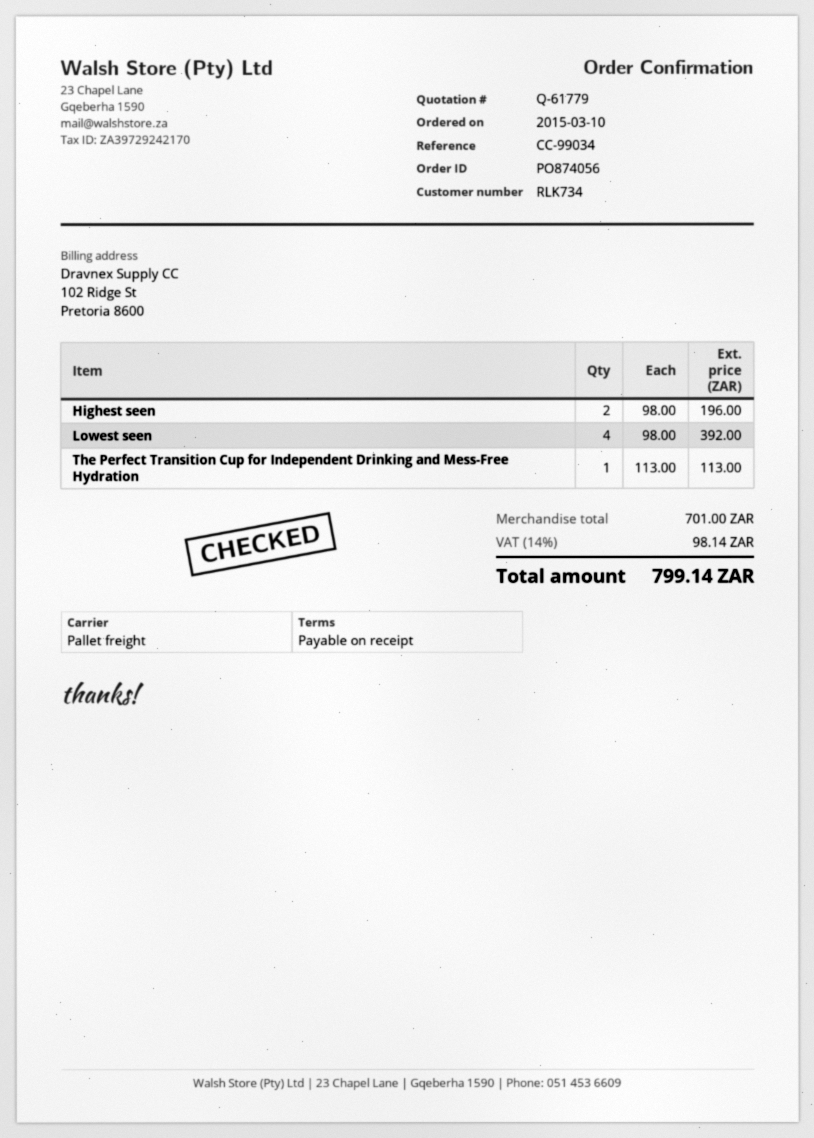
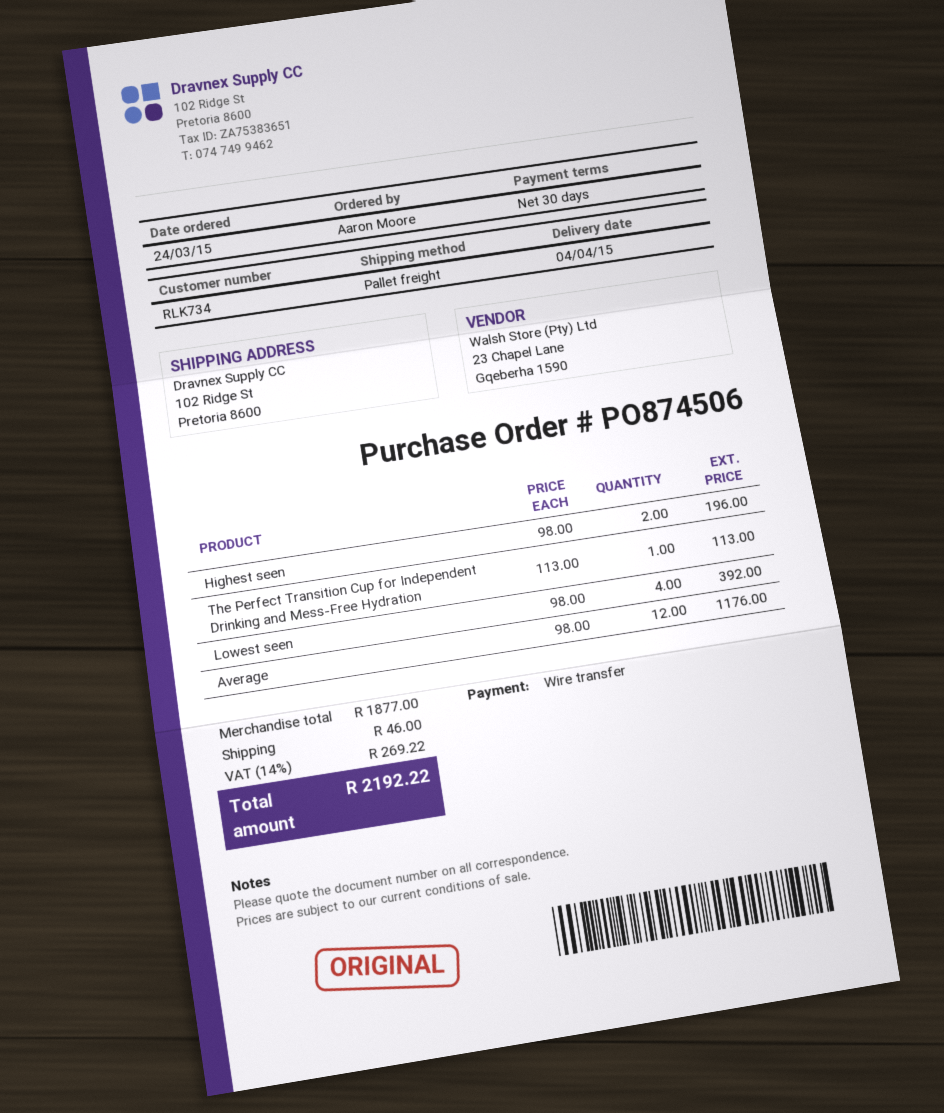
order number: PO874056 -> PO874506
order date: 2015-03-10 -> 2015-03-24
payment terms: on receipt -> 30 days
Average: none -> 12 x 98.00 = 1176.00
subtotal: 701.00 -> 1877.00
shipping: none -> 46.00
tax: 14% = 98.14 -> 14% = 269.22
total: 799.14 -> 2192.22

